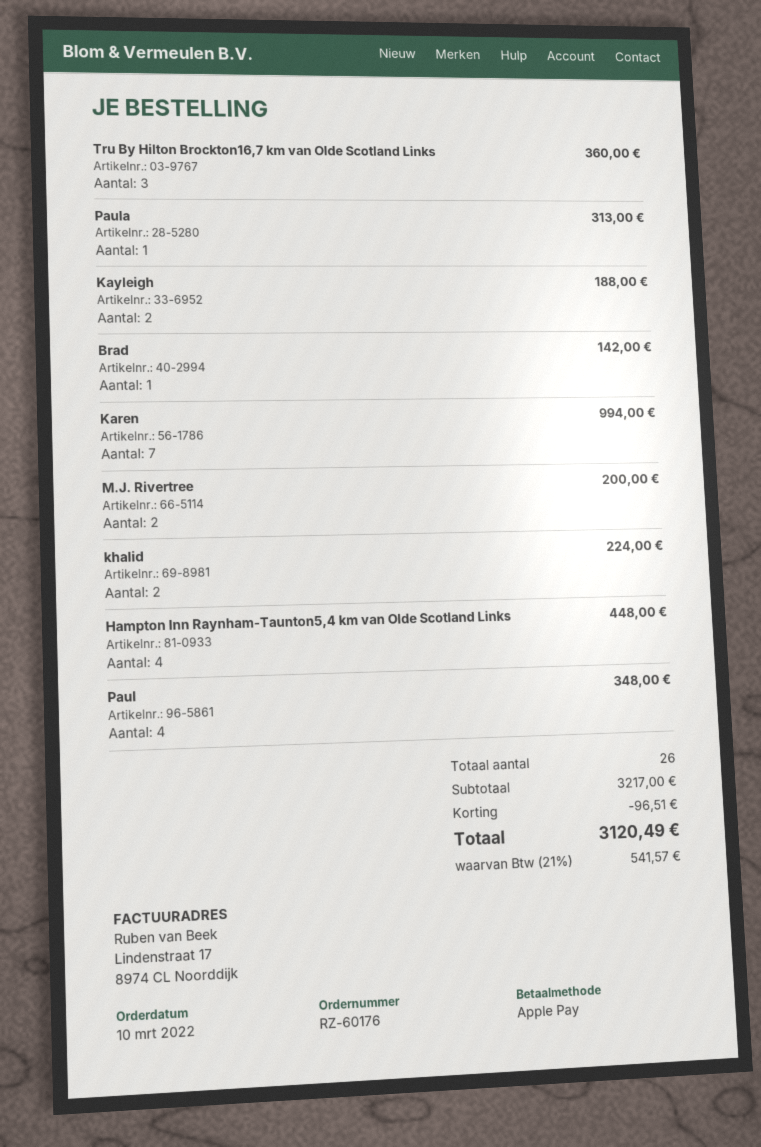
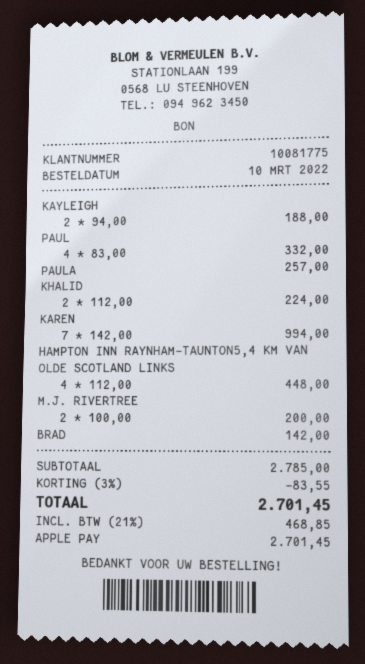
Tru By Hilton Brockton16,7 km van Olde Scotland Links: 3 for 360.00 -> none
Paula: 1 for 313.00 -> 1 for 257.00
Paul: 4 for 348.00 -> 4 for 332.00
subtotal: 3217.00 -> 2785.00
discount: 96.51 -> 83.55
tax: 21% = 541.57 -> 21% = 468.85
total: 3120.49 -> 2701.45

